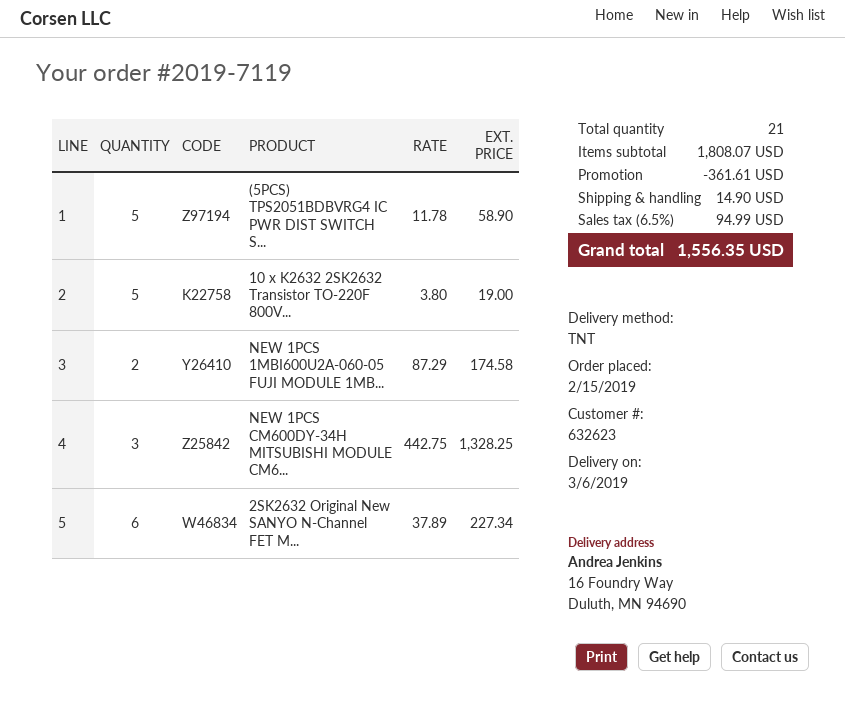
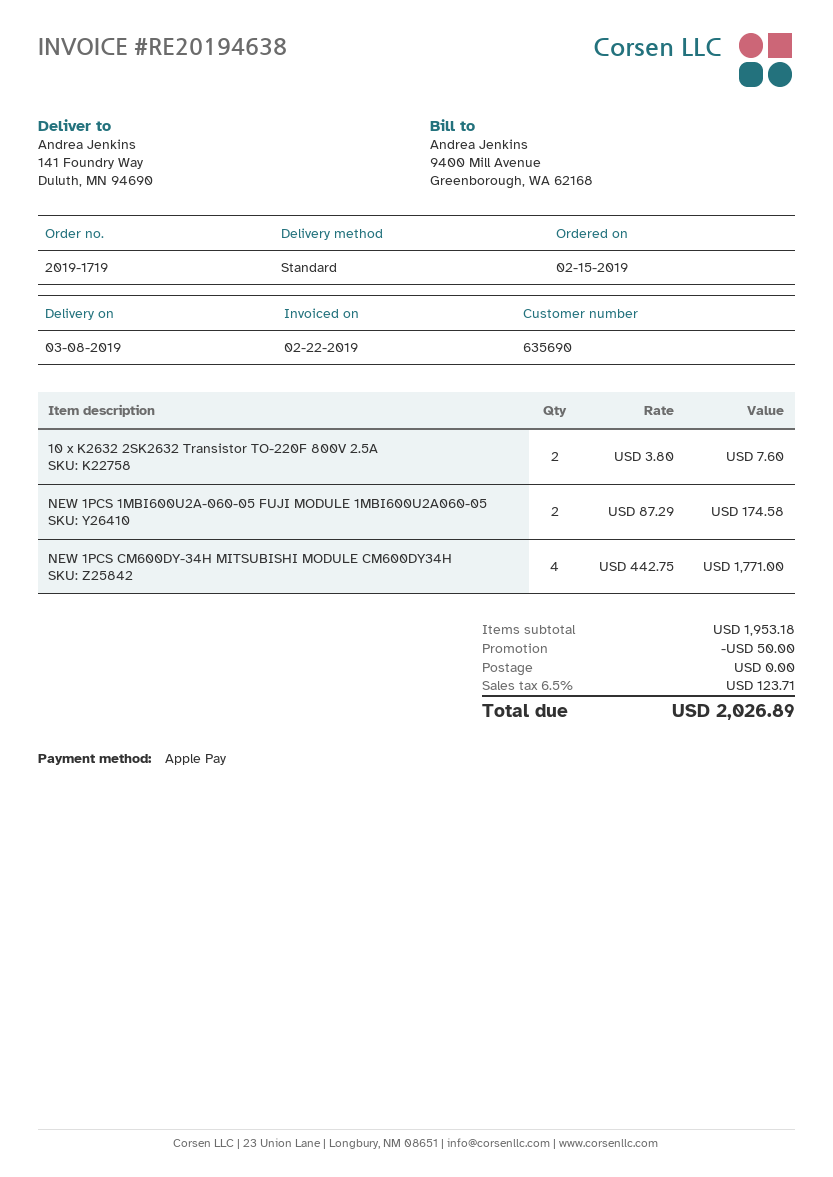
order number: 2019-7119 -> 2019-1719
delivery date: 2019-03-06 -> 2019-03-08
customer number: 632623 -> 635690
shipping method: TNT -> standard
ship to: 16 Foundry Way, Duluth, MN 94690 -> 141 Foundry Way, Duluth, MN 94690
(5PCS) TPS2051BDBVRG4 IC PWR DIST SWITCH S...: 5 x 11.78 = 58.90 -> none
10 x K2632 2SK2632 Transistor TO-220F 800V...: 5 x 3.80 = 19.00 -> 2 x 3.80 = 7.60
NEW 1PCS CM600DY-34H MITSUBISHI MODULE CM6...: 3 x 442.75 = 1328.25 -> 4 x 442.75 = 1771.00
2SK2632 Original New SANYO N-Channel FET M...: 6 x 37.89 = 227.34 -> none
subtotal: 1808.07 -> 1953.18
discount: 361.61 -> 50.00
shipping: 14.90 -> 0.00
tax: 6.5% = 94.99 -> 6.5% = 123.71
total: 1556.35 -> 2026.89

